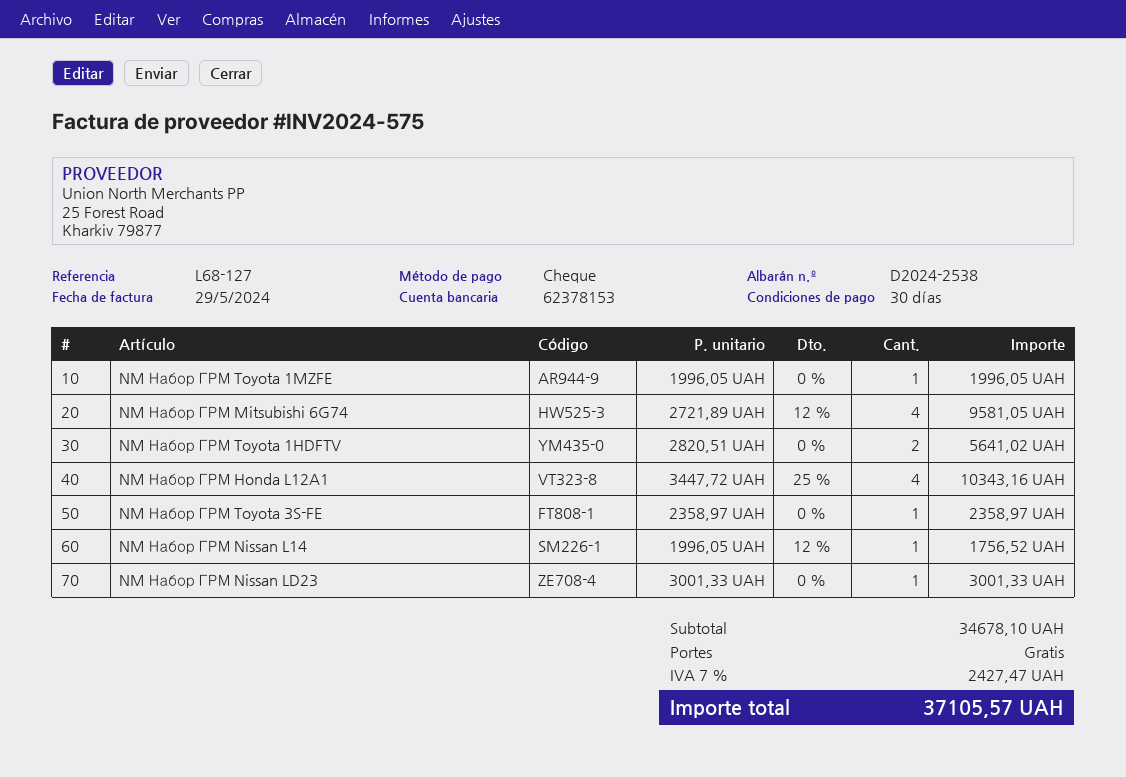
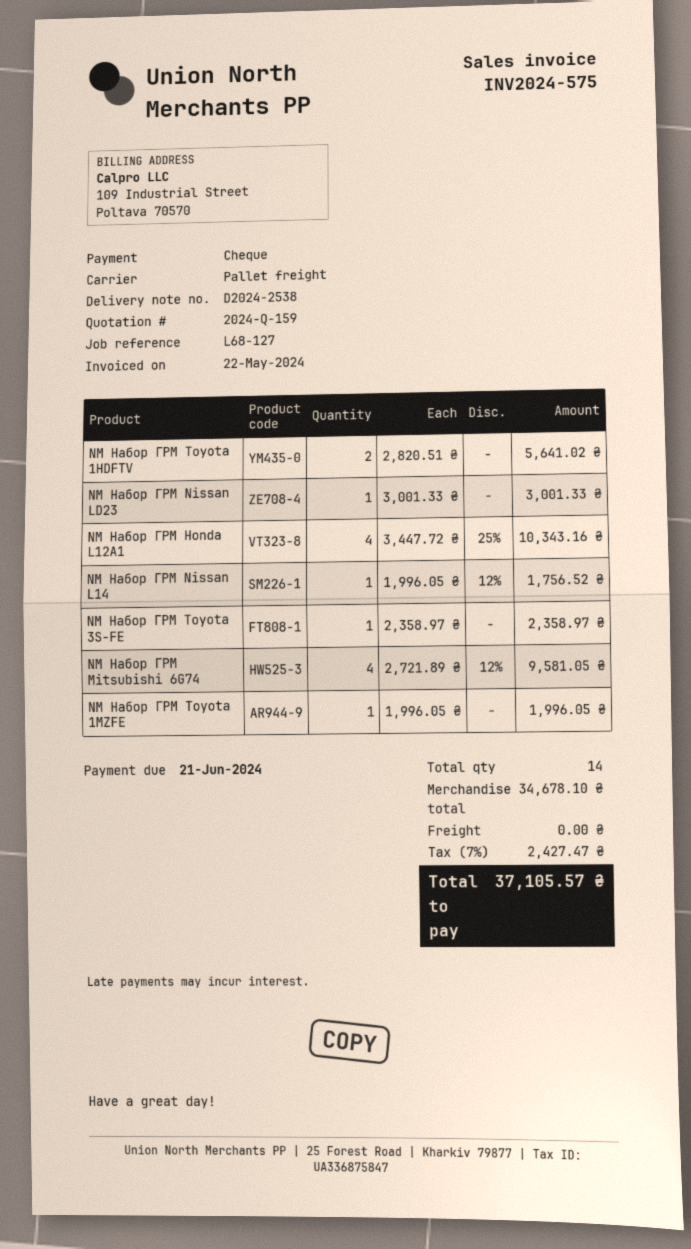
invoice date: 2024-05-29 -> 2024-05-22

